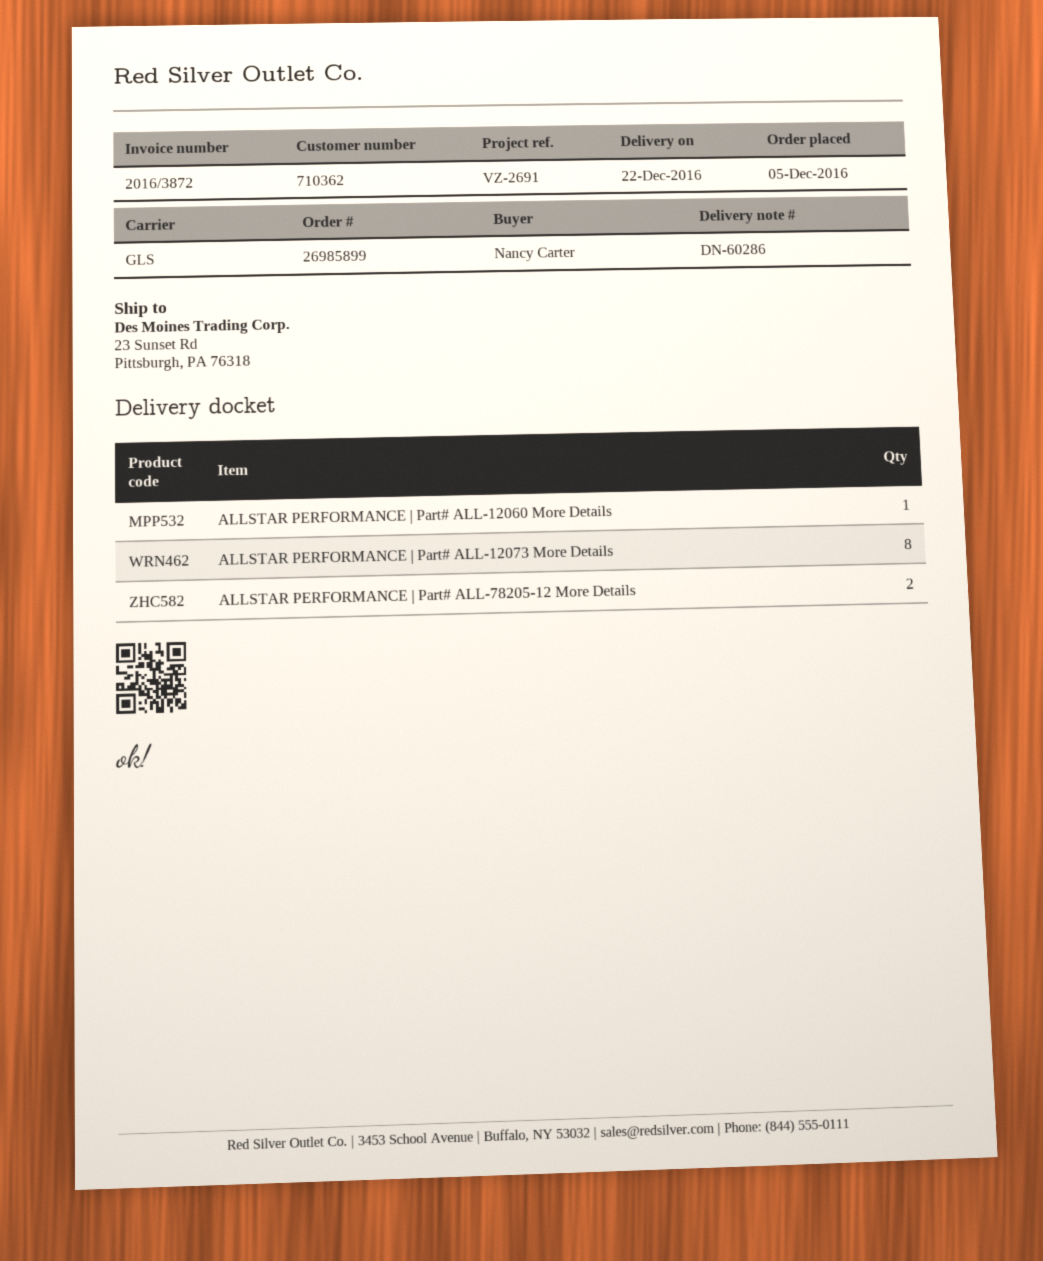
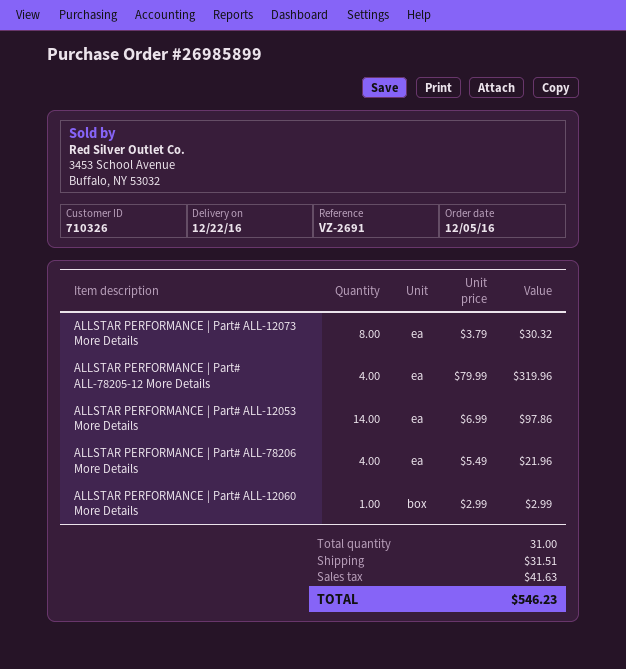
customer number: 710362 -> 710326
ALLSTAR PERFORMANCE | Part# ALL-78205-12 More Details: 2 -> 4
ALLSTAR PERFORMANCE | Part# ALL-12053 More Details: none -> 14
ALLSTAR PERFORMANCE | Part# ALL-78206 More Details: none -> 4

